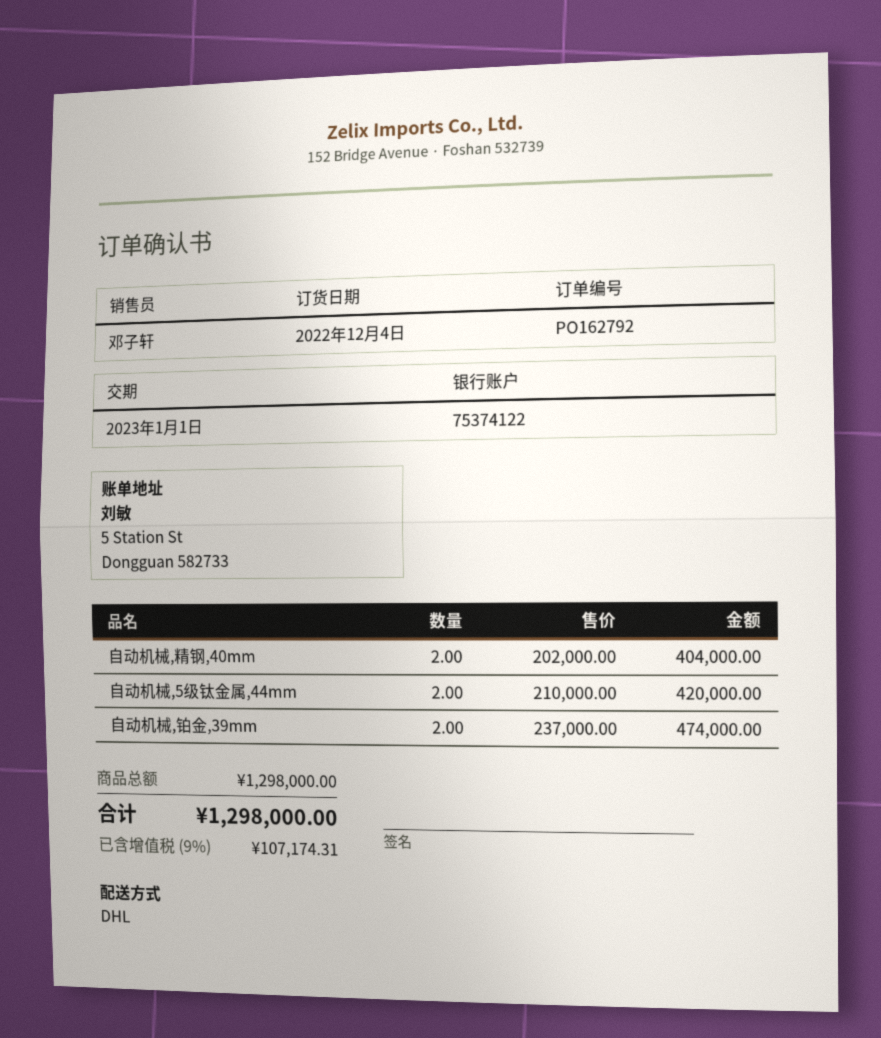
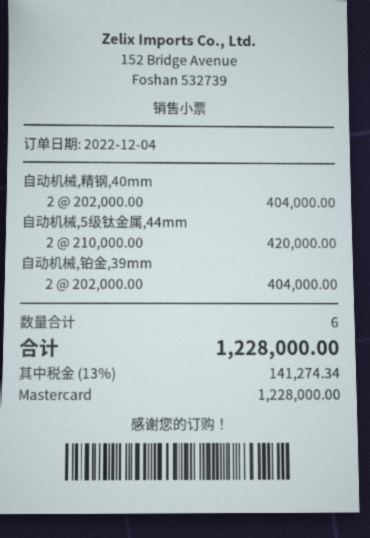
自动机械,铂金,39mm: 2 x 237000.00 = 474000.00 -> 2 x 202000.00 = 404000.00
tax: 9% = 107174.31 -> 13% = 141274.34
total: 1298000.00 -> 1228000.00

